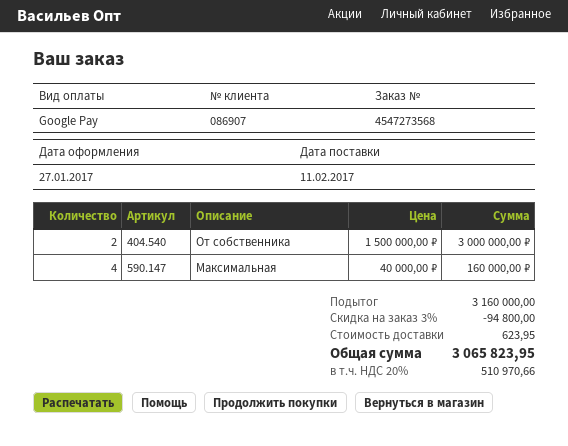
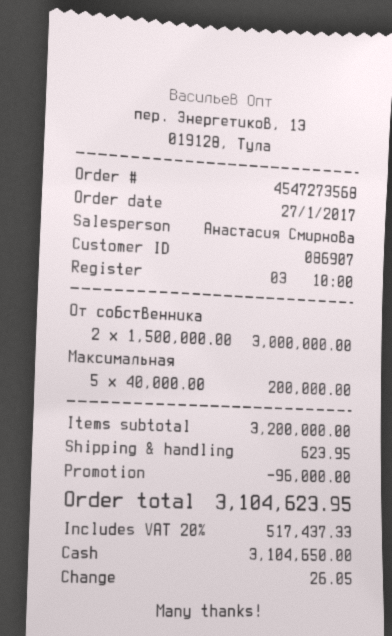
payment method: Google Pay -> cash
Максимальная: 4 x 40000.00 = 160000.00 -> 5 x 40000.00 = 200000.00
subtotal: 3160000.00 -> 3200000.00
discount: 94800.00 -> 96000.00
tax: 20% = 510970.66 -> 20% = 517437.33
total: 3065823.95 -> 3104623.95

